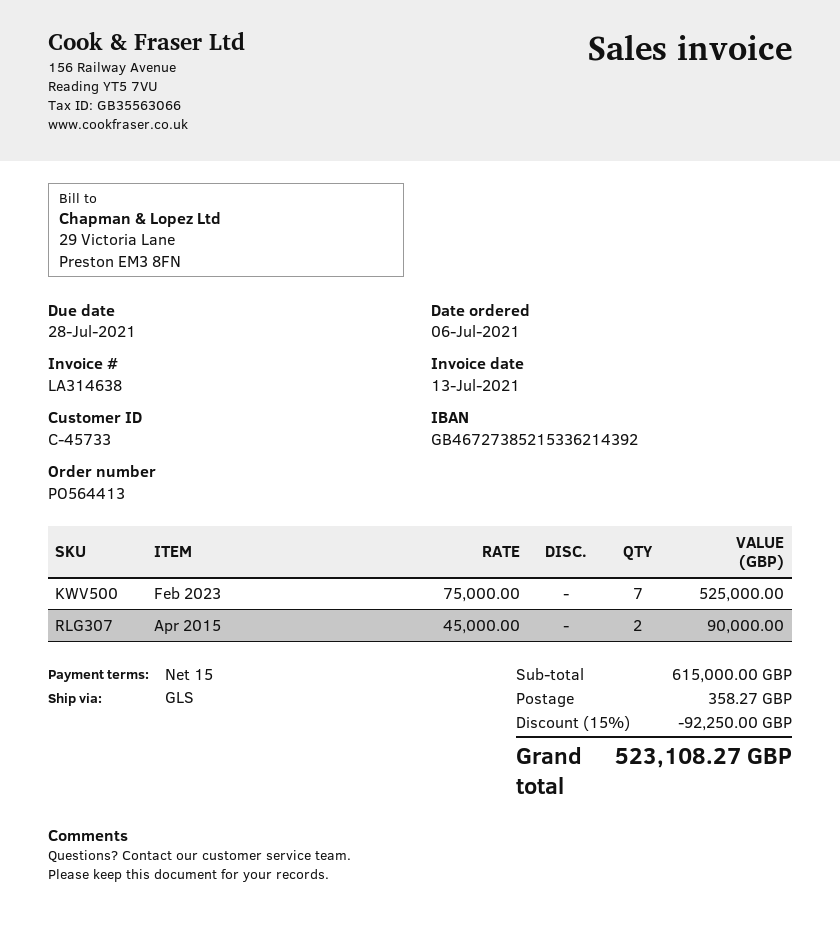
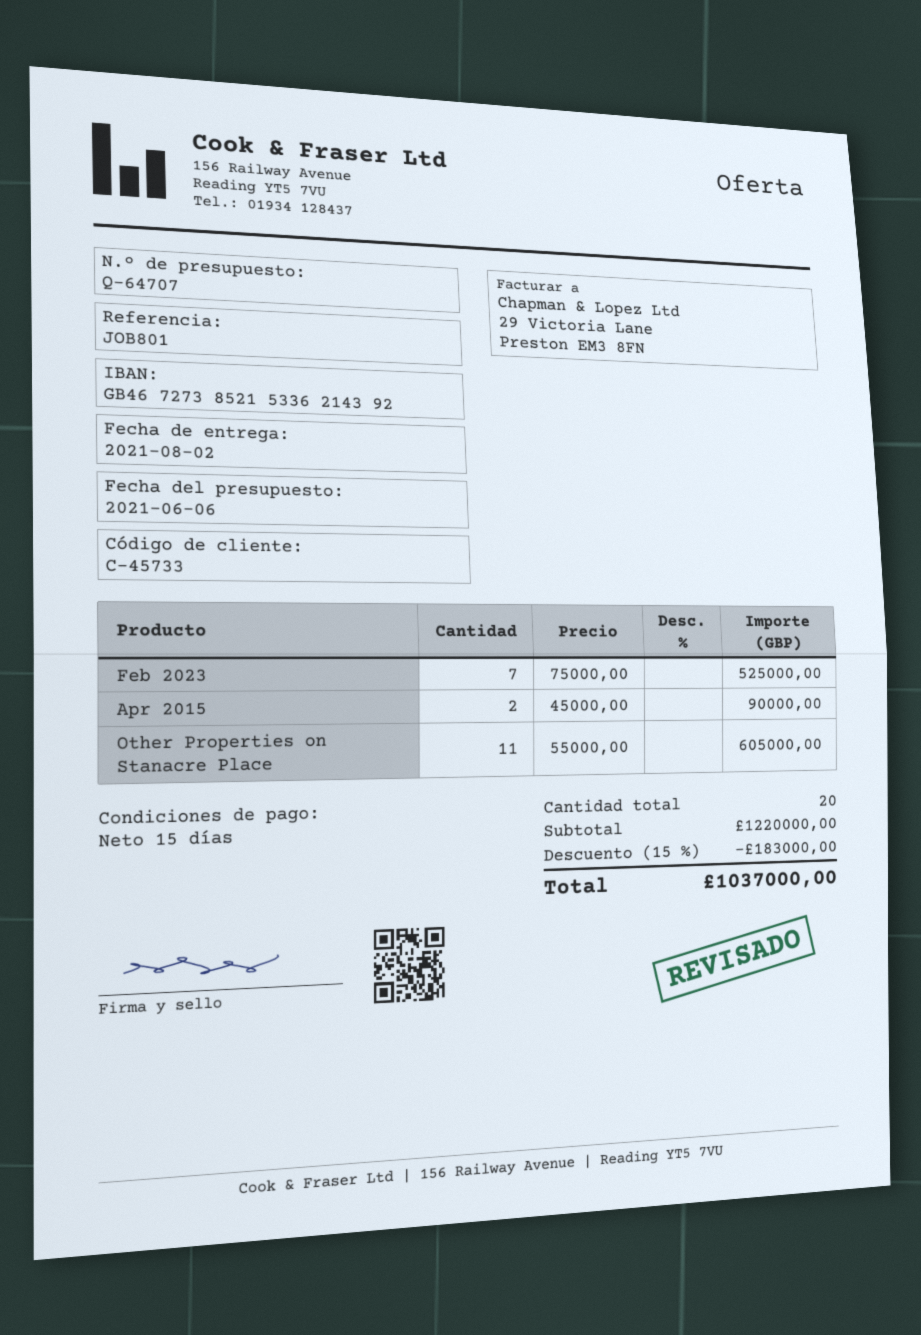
Other Properties on Stanacre Place: none -> 11 x 55000.00 = 605000.00
subtotal: 615000.00 -> 1220000.00
discount: 15% = 92250.00 -> 15% = 183000.00
shipping: 358.27 -> none
total: 523108.27 -> 1037000.00

